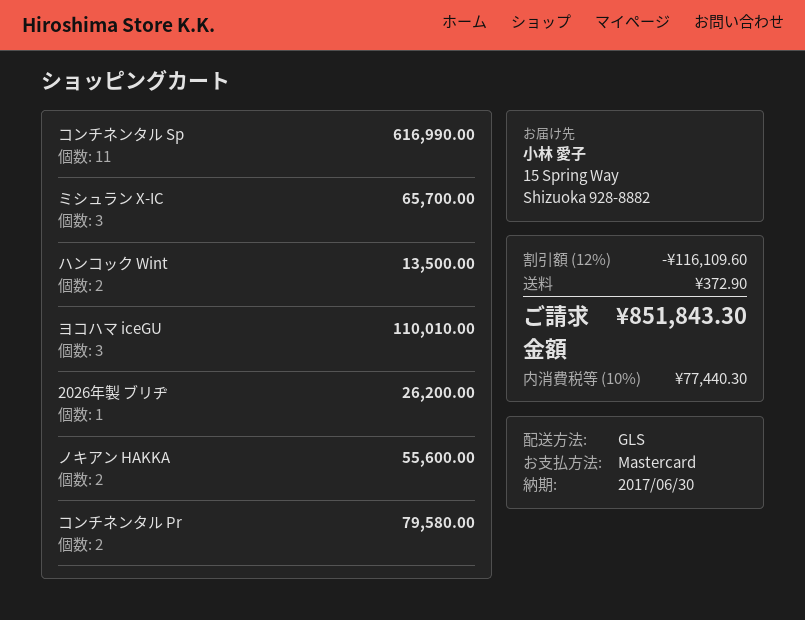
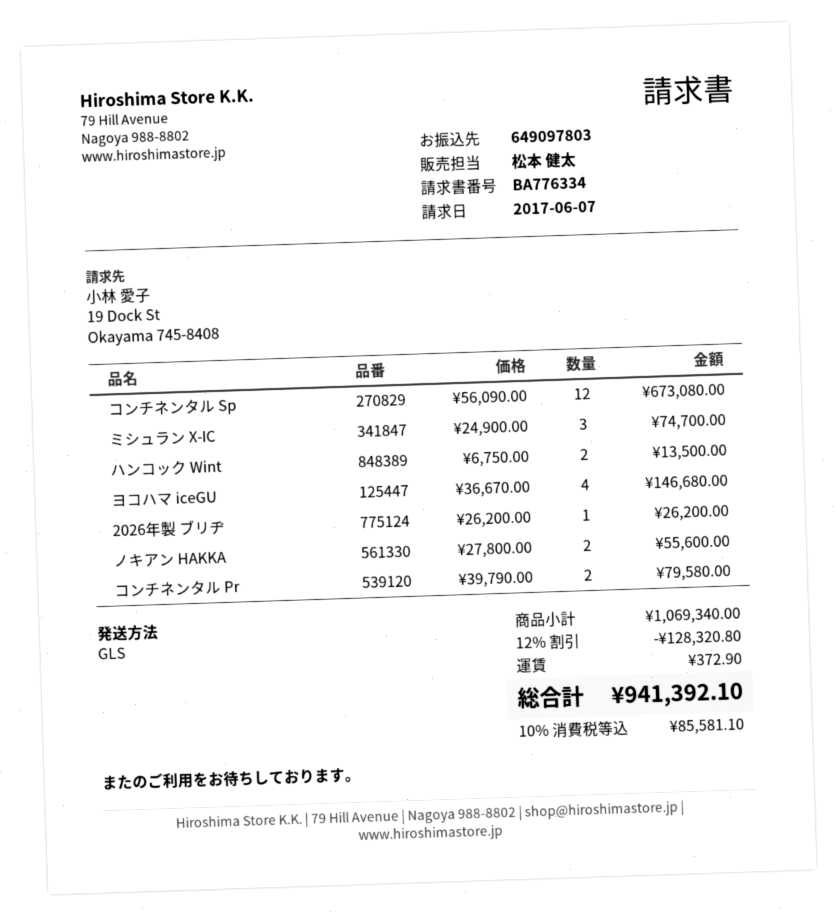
コンチネンタル Sp: 11 for 616990.00 -> 12 for 673080.00
ミシュラン X-IC: 3 for 65700.00 -> 3 for 74700.00
ヨコハマ iceGU: 3 for 110010.00 -> 4 for 146680.00
discount: 12% = 116109.60 -> 12% = 128320.80
tax: 10% = 77440.30 -> 10% = 85581.10
total: 851843.30 -> 941392.10

